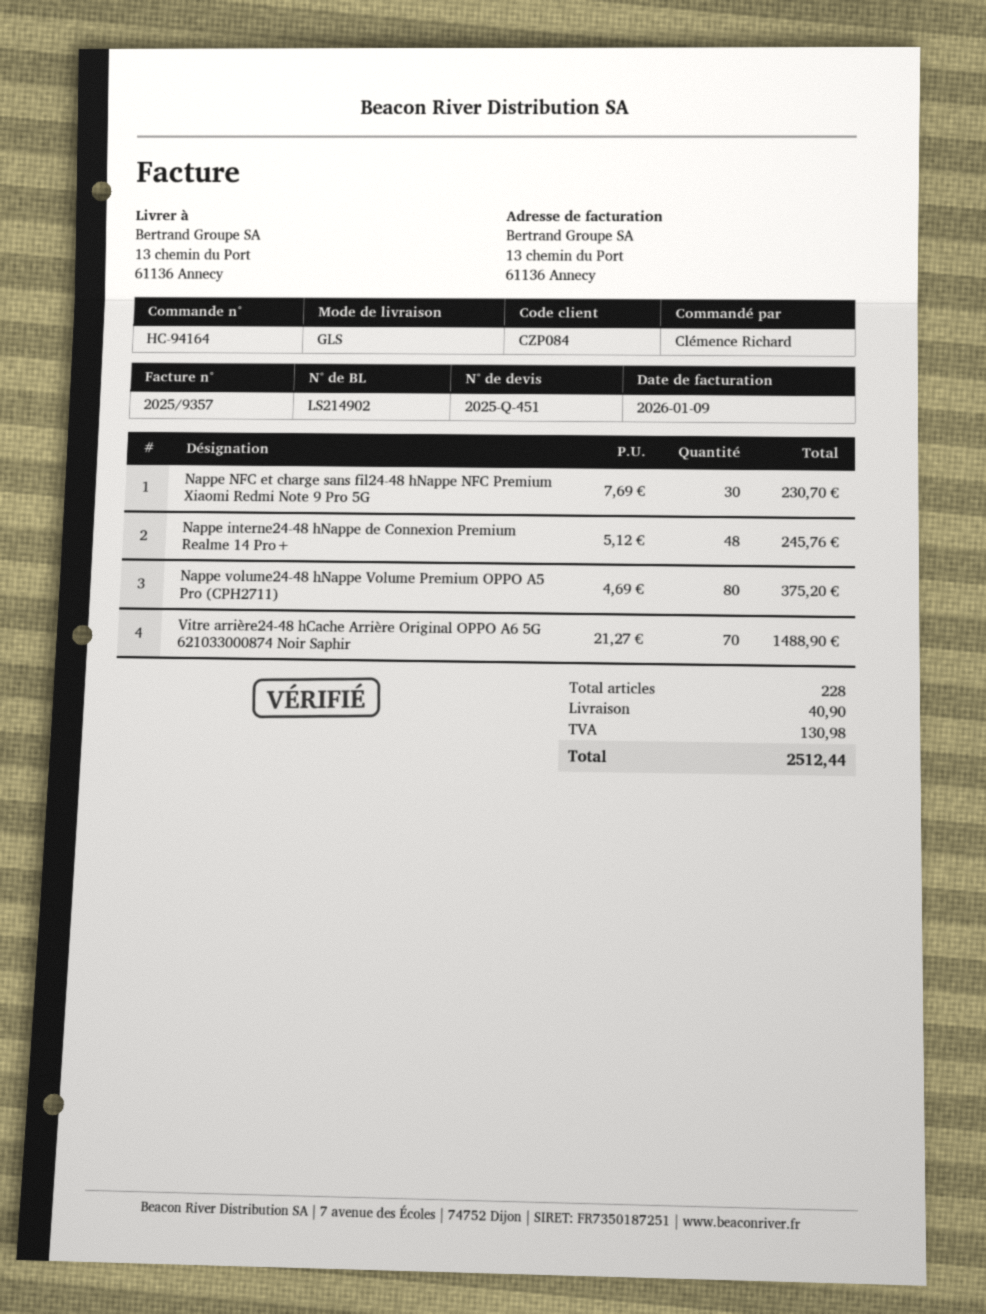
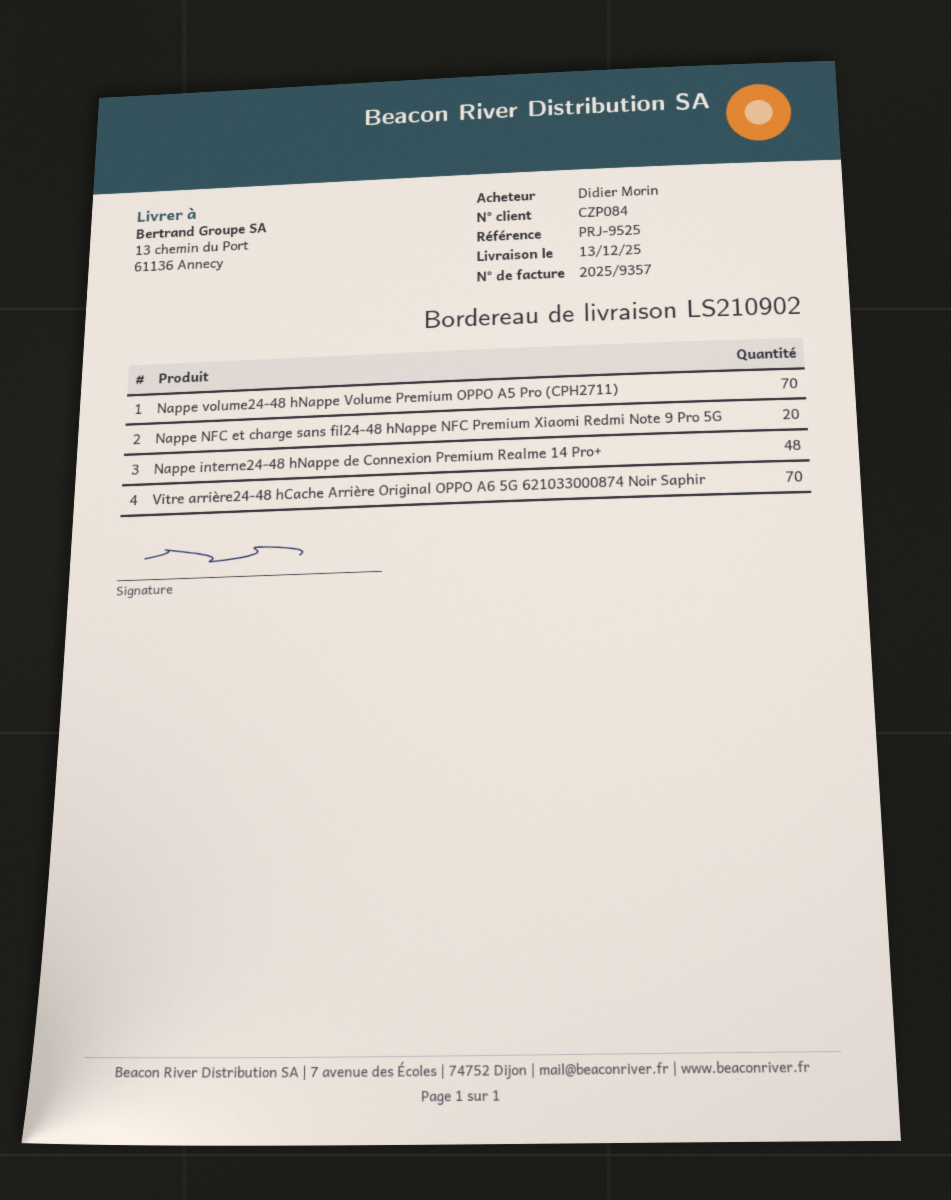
delivery note number: LS214902 -> LS210902
ordered by: Clémence Richard -> Didier Morin
Nappe NFC et charge sans fil24-48 hNappe NFC Premium Xiaomi Redmi Note 9 Pro 5G: 30 -> 20
Nappe volume24-48 hNappe Volume Premium OPPO A5 Pro (CPH2711): 80 -> 70

